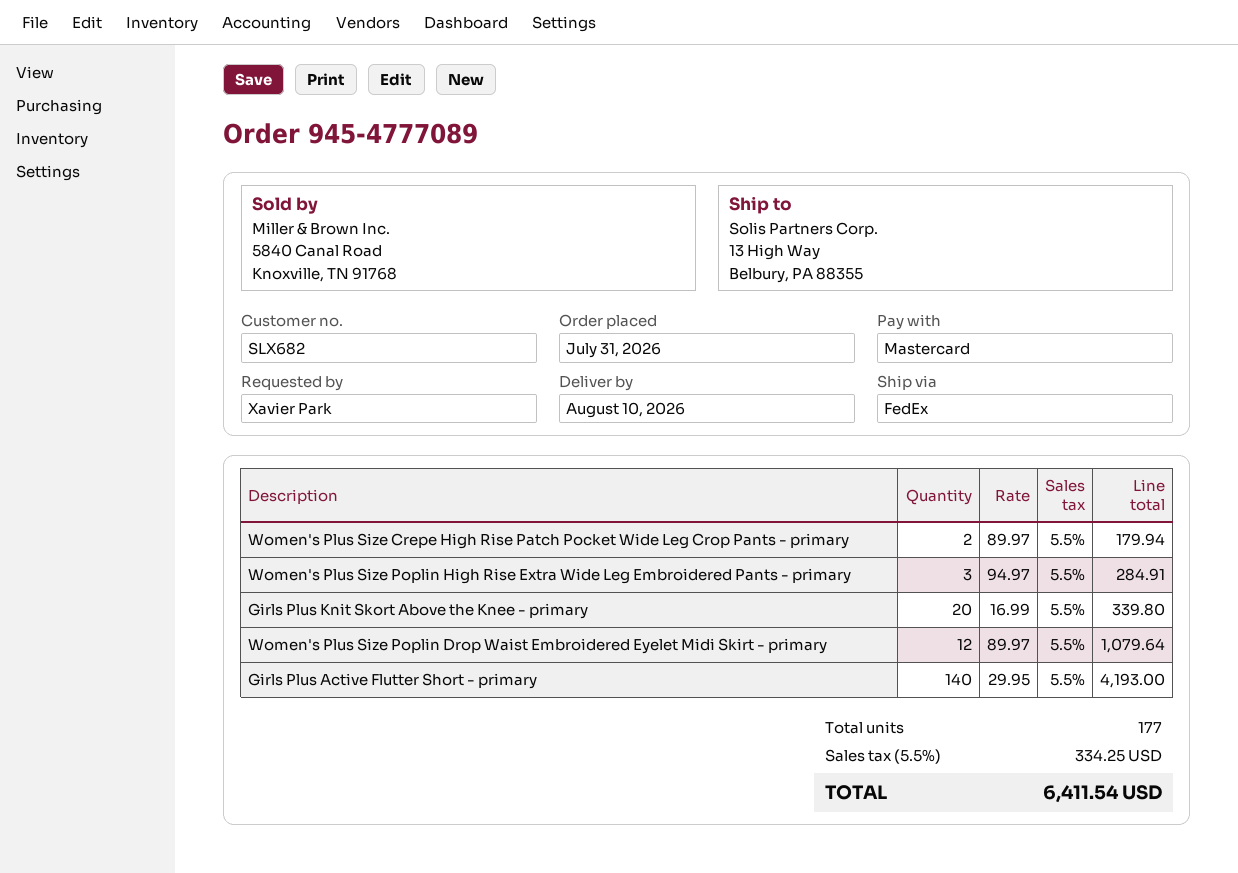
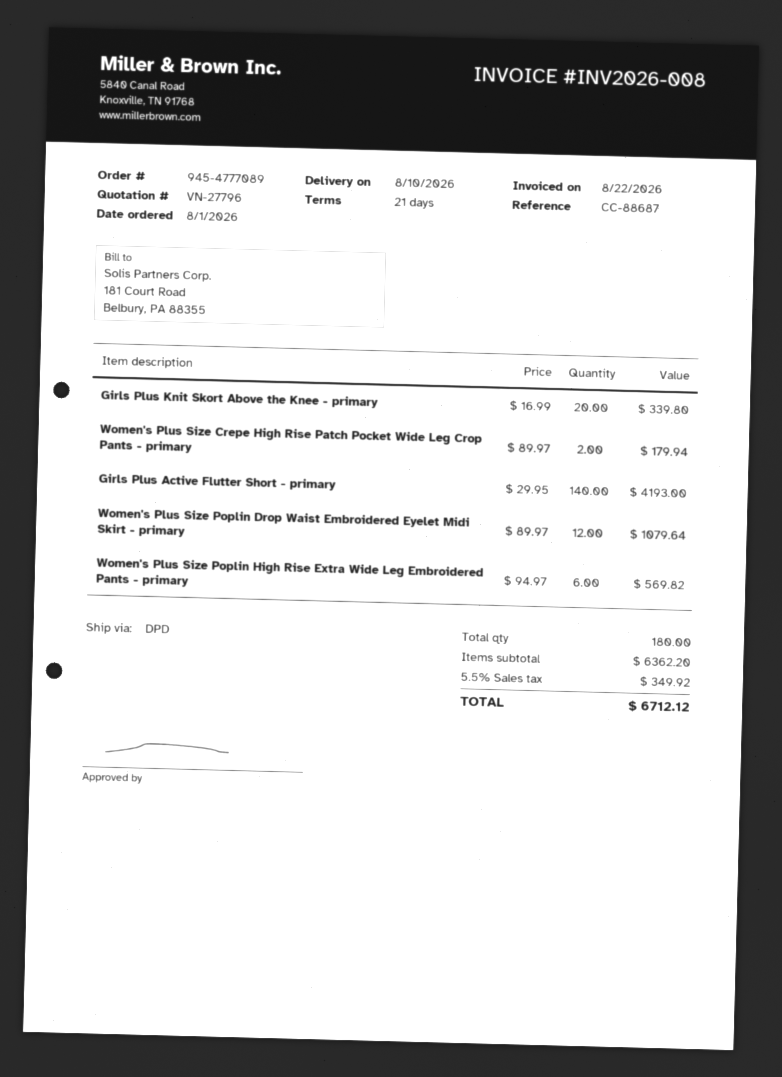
order date: 2026-07-31 -> 2026-08-01
shipping method: FedEx -> DPD
Women's Plus Size Poplin High Rise Extra Wide Leg Embroidered Pants - primary: 3 x 94.97 = 284.91 -> 6 x 94.97 = 569.82
total quantity: 177 -> 180
tax: 5.5% = 334.25 -> 5.5% = 349.92
total: 6411.54 -> 6712.12

